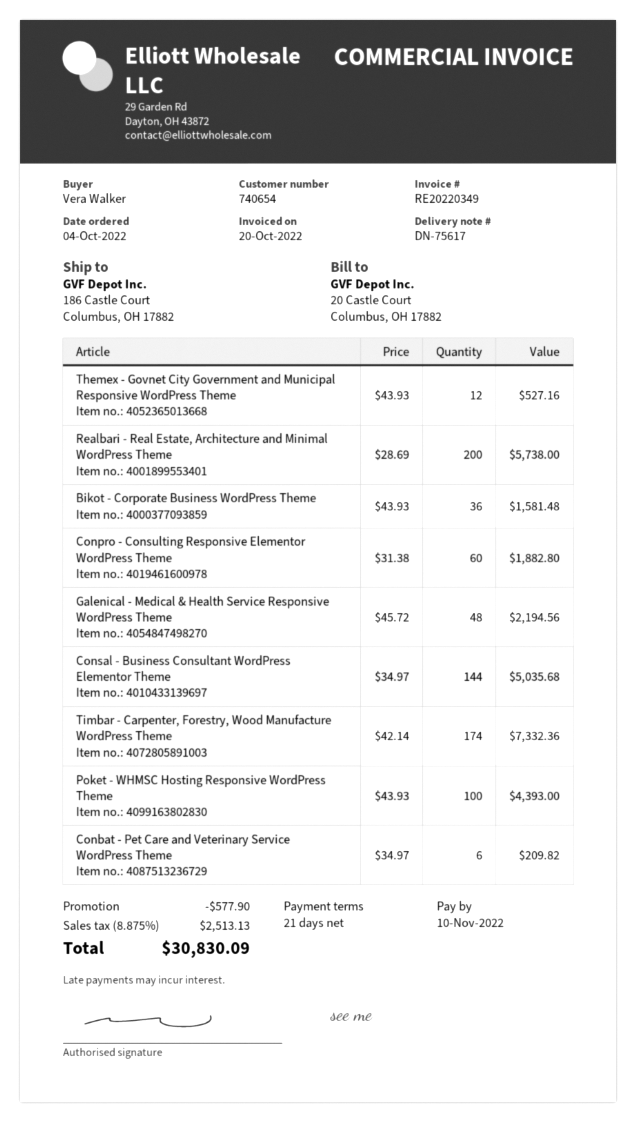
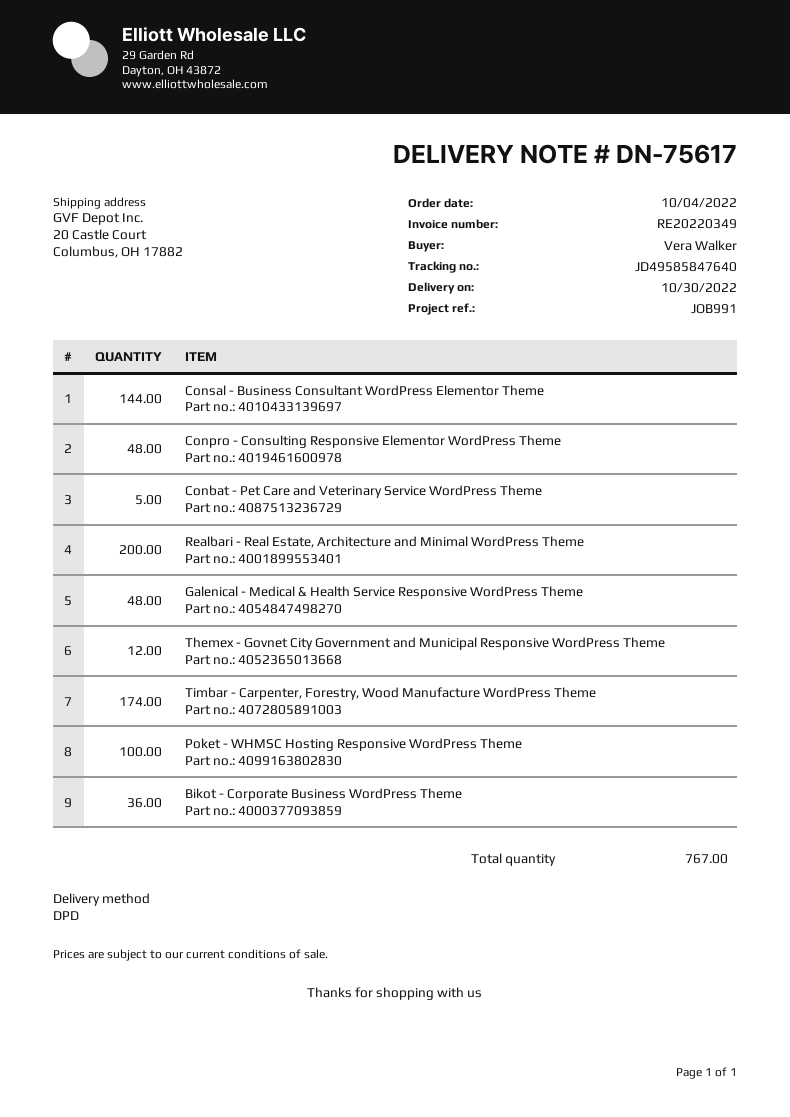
ship to: 186 Castle Court, Columbus, OH 17882 -> 20 Castle Court, Columbus, OH 17882
Conpro - Consulting Responsive Elementor WordPress Theme: 60 -> 48
Conbat - Pet Care and Veterinary Service WordPress Theme: 6 -> 5

